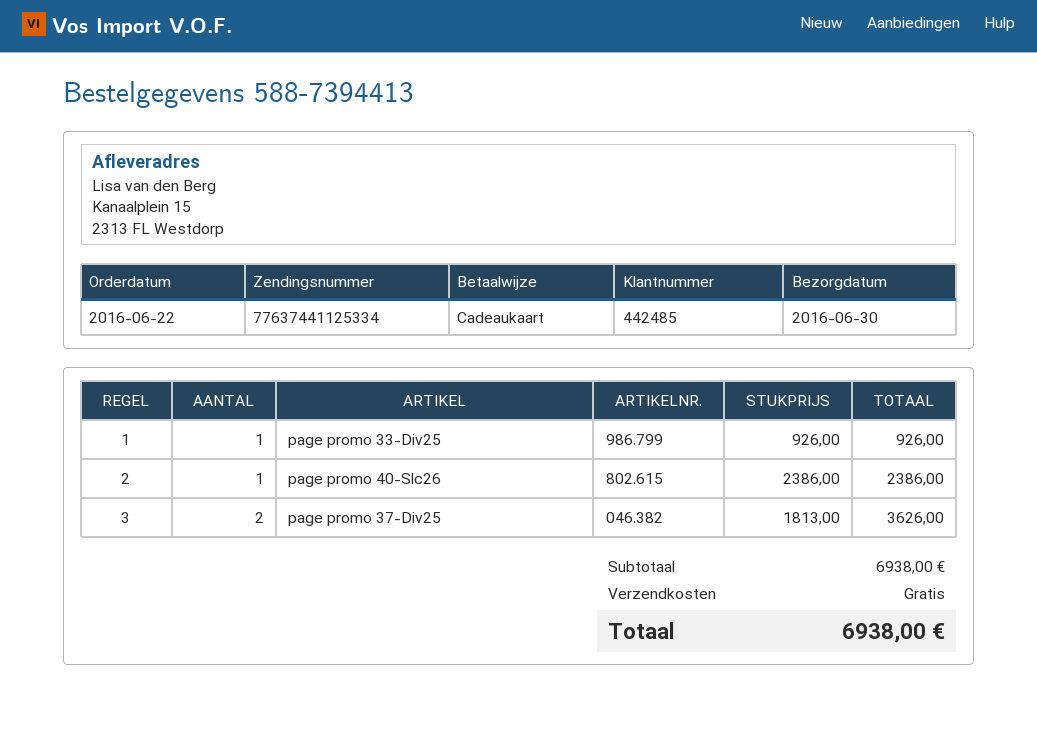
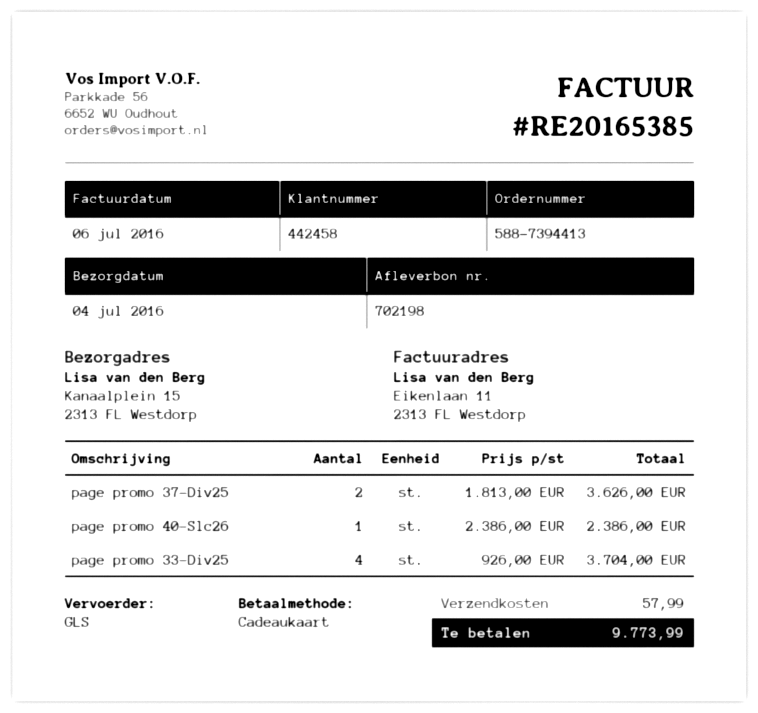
delivery date: 2016-06-30 -> 2016-07-04
customer number: 442485 -> 442458
page promo 33-Div25: 1 x 926.00 = 926.00 -> 4 x 926.00 = 3704.00
shipping: 0.00 -> 57.99
total: 6938.00 -> 9773.99

